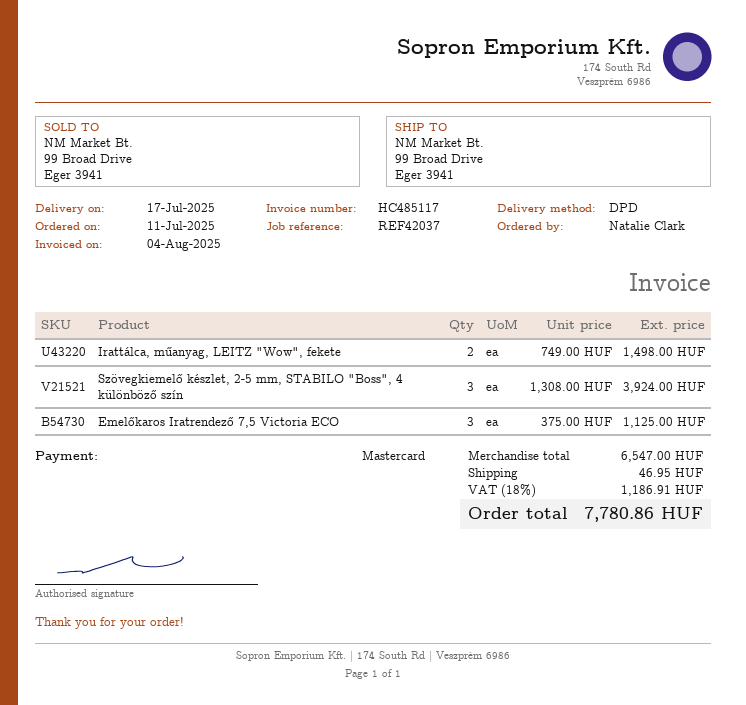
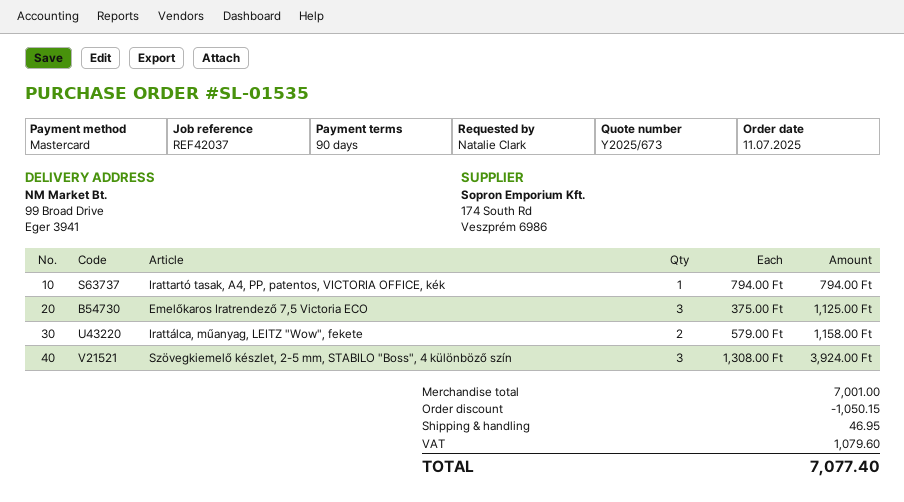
Irattálca, műanyag, LEITZ "Wow", fekete: 2 x 749.00 = 1498.00 -> 2 x 579.00 = 1158.00
Irattartó tasak, A4, PP, patentos, VICTORIA OFFICE, kék: none -> 1 x 794.00 = 794.00
subtotal: 6547.00 -> 7001.00
discount: none -> 1050.15
tax: 1186.91 -> 1079.60
total: 7780.86 -> 7077.40

